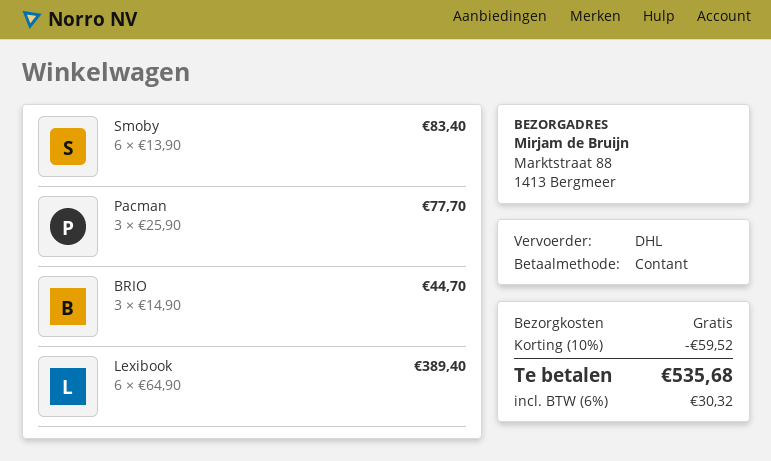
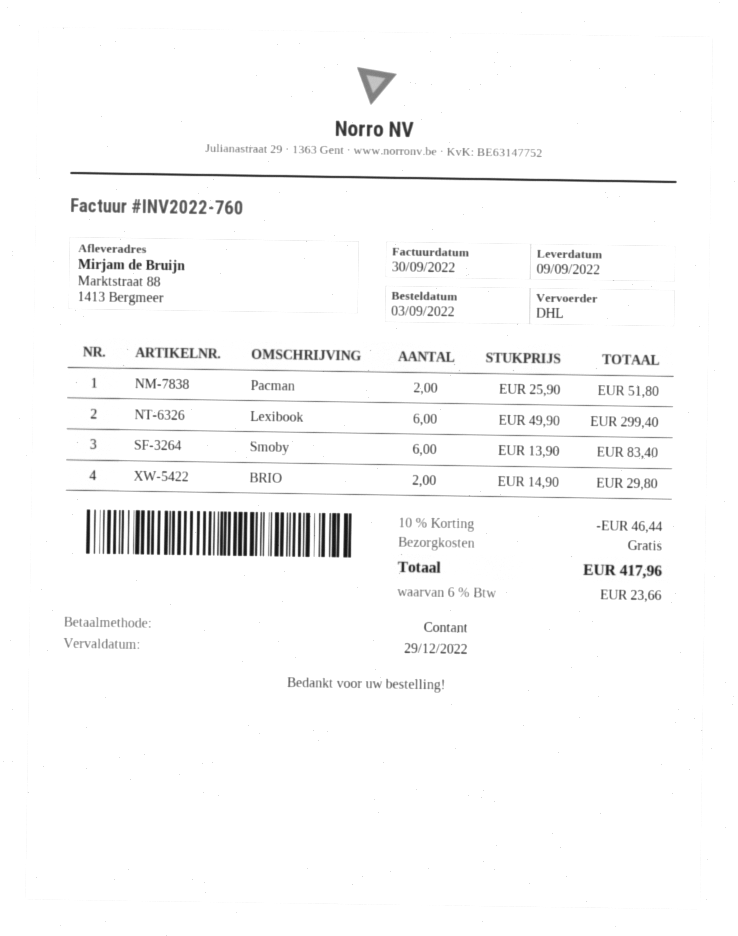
Pacman: 3 x 25.90 = 77.70 -> 2 x 25.90 = 51.80
BRIO: 3 x 14.90 = 44.70 -> 2 x 14.90 = 29.80
Lexibook: 6 x 64.90 = 389.40 -> 6 x 49.90 = 299.40
discount: 10% = 59.52 -> 10% = 46.44
tax: 6% = 30.32 -> 6% = 23.66
total: 535.68 -> 417.96

